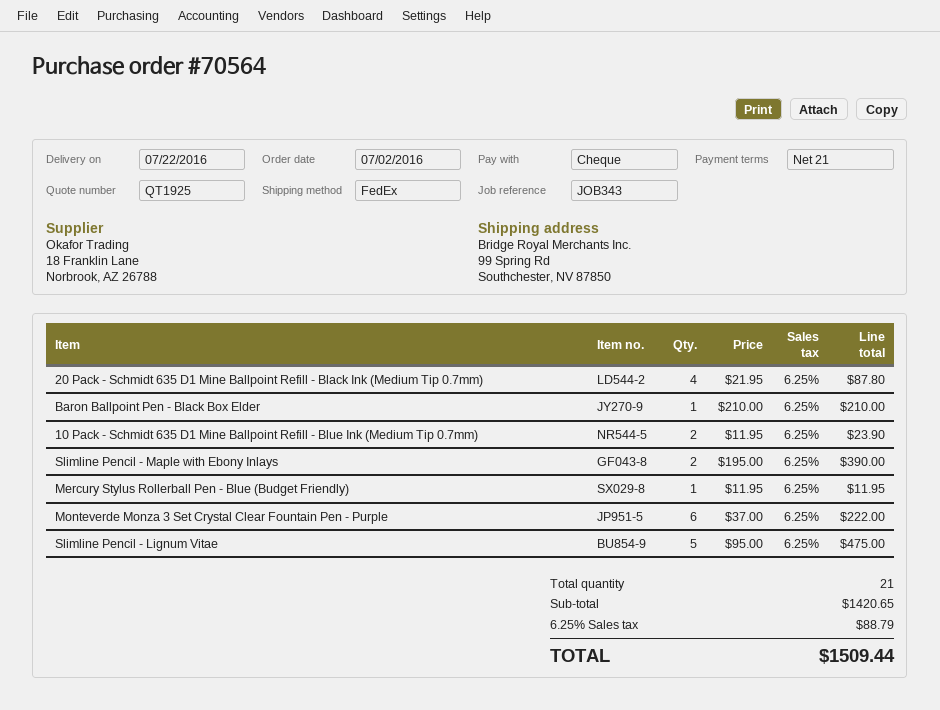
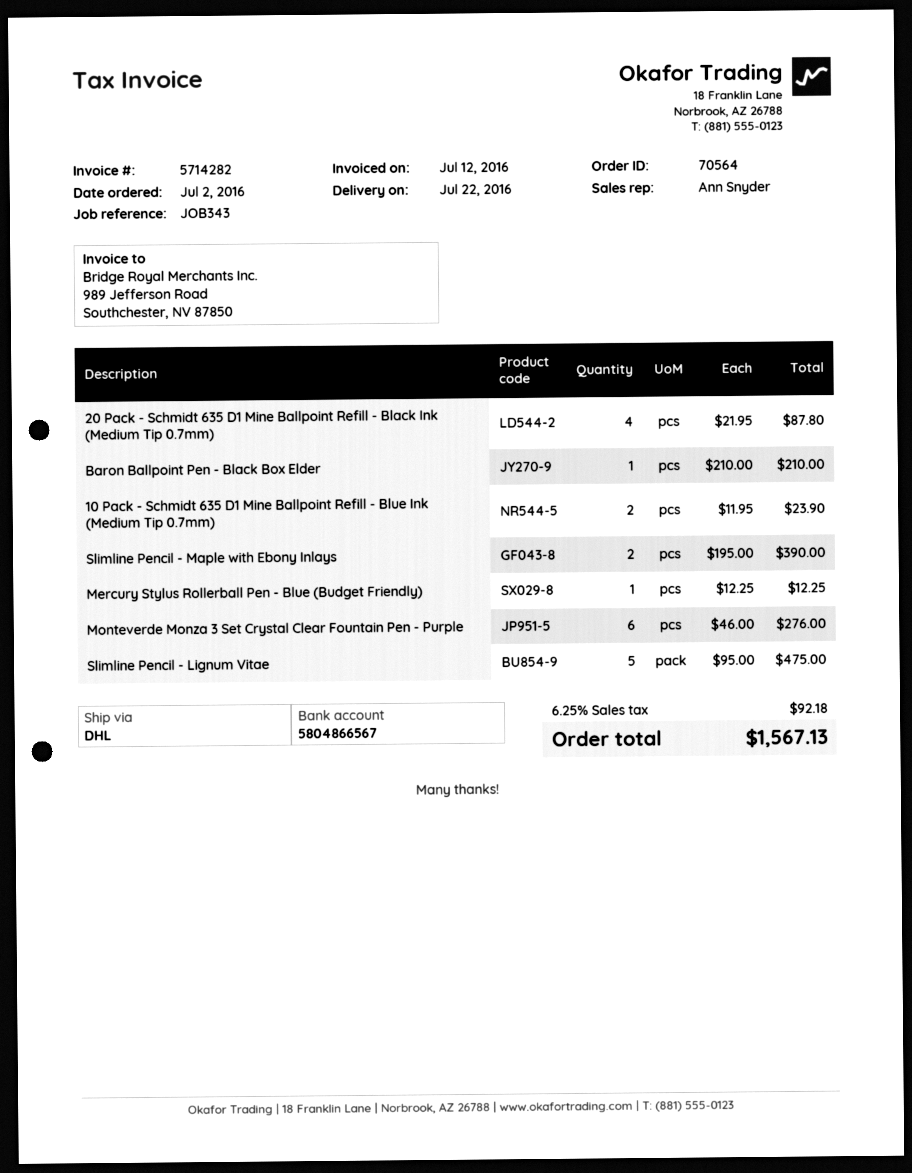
shipping method: FedEx -> DHL
Mercury Stylus Rollerball Pen - Blue (Budget Friendly): 1 x 11.95 = 11.95 -> 1 x 12.25 = 12.25
Monteverde Monza 3 Set Crystal Clear Fountain Pen - Purple: 6 x 37.00 = 222.00 -> 6 x 46.00 = 276.00
tax: 6.25% = 88.79 -> 6.25% = 92.18
total: 1509.44 -> 1567.13

